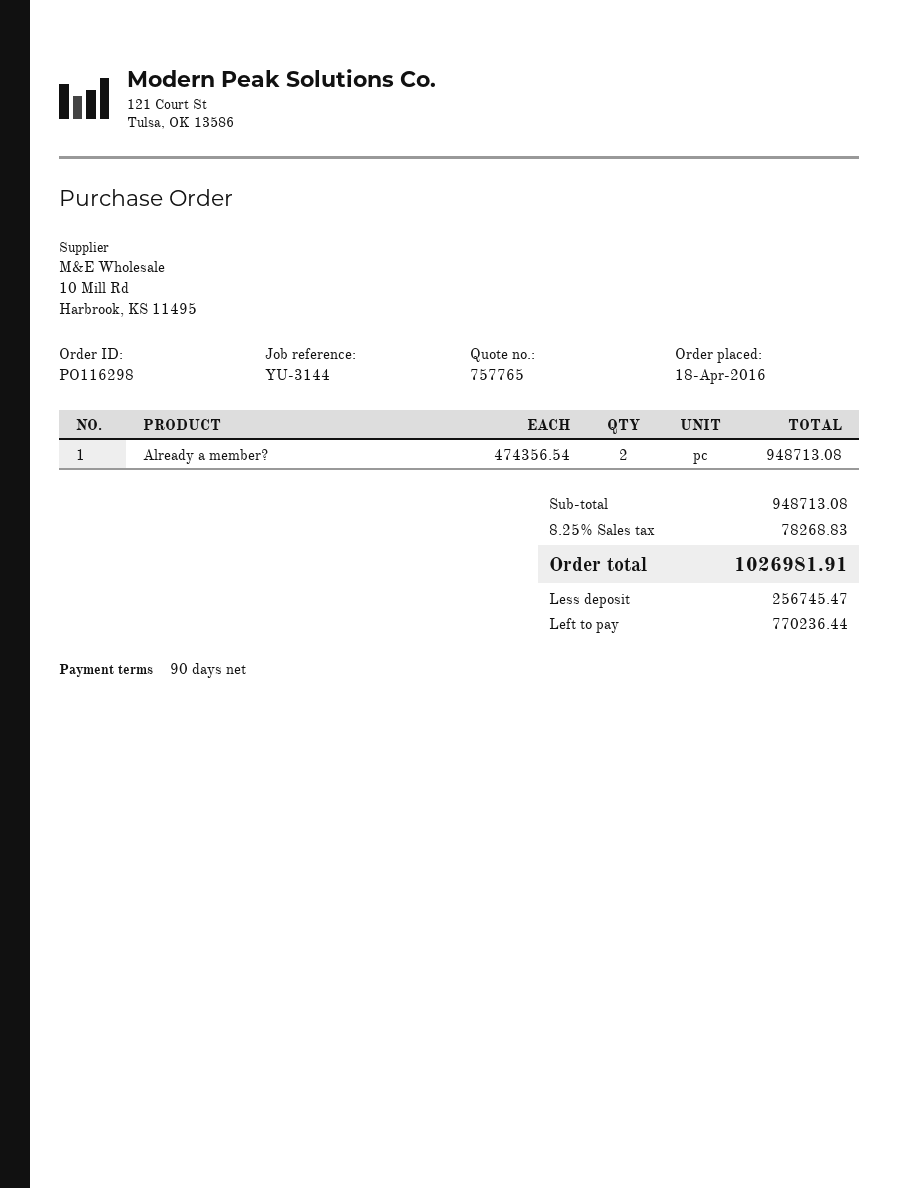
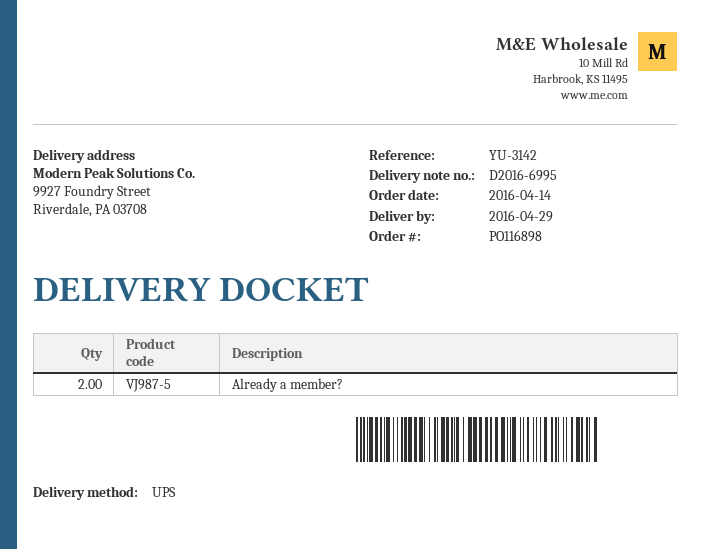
order number: PO116298 -> PO116898
order date: 2016-04-18 -> 2016-04-14
reference: YU-3144 -> YU-3142

